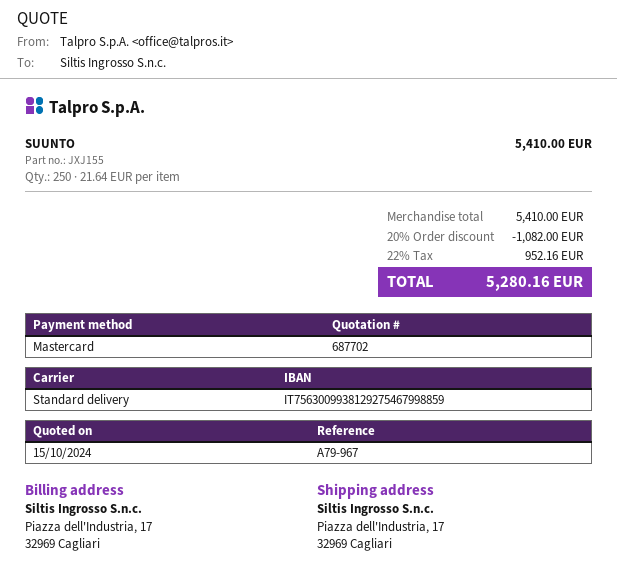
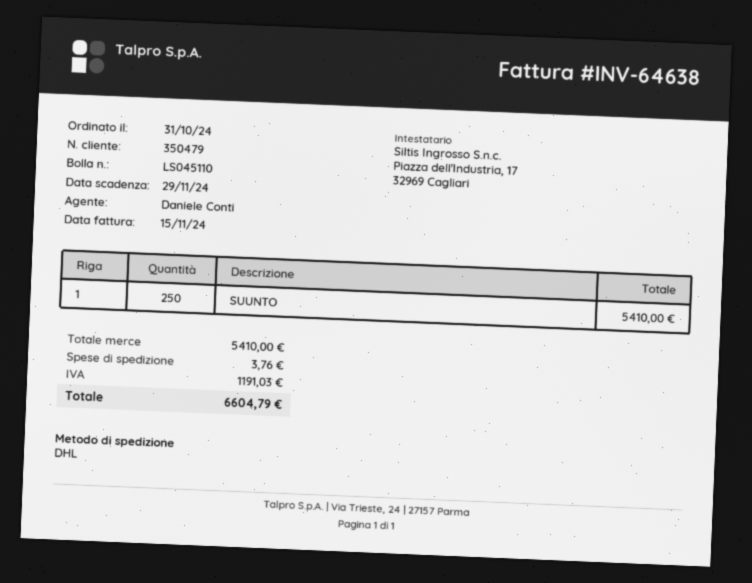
shipping method: standard -> DHL
discount: 20% = 1082.00 -> none
shipping: none -> 3.76
tax: 952.16 -> 1191.03
total: 5280.16 -> 6604.79

